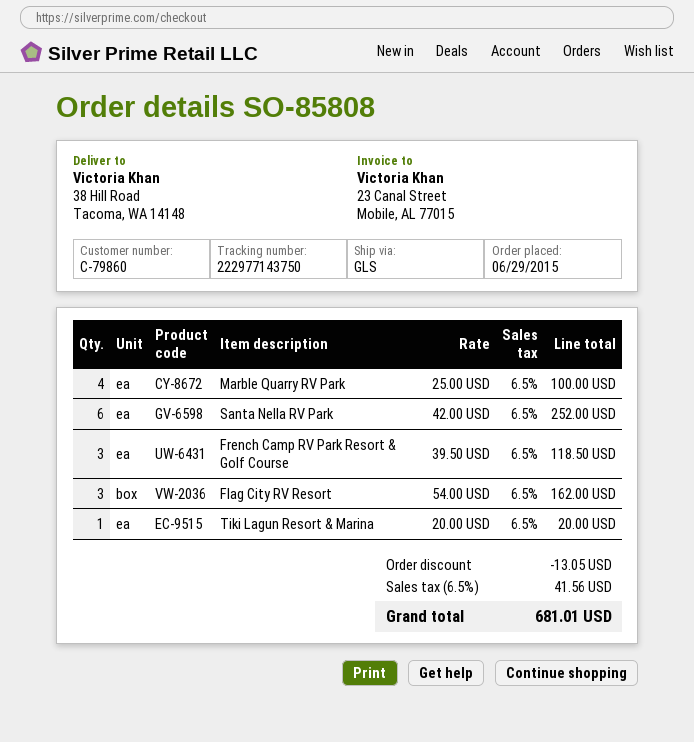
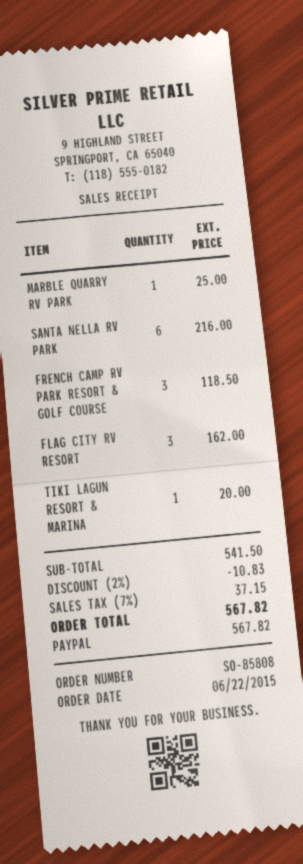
order date: 2015-06-29 -> 2015-06-22
Marble Quarry RV Park: 4 for 100.00 -> 1 for 25.00
Santa Nella RV Park: 6 for 252.00 -> 6 for 216.00
discount: 13.05 -> 10.83
tax: 6.5% = 41.56 -> 7% = 37.15
total: 681.01 -> 567.82

